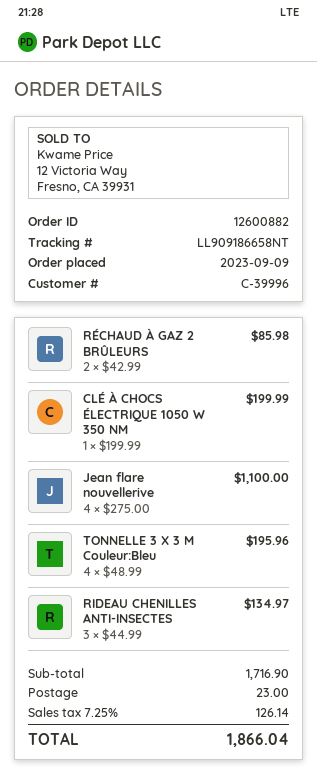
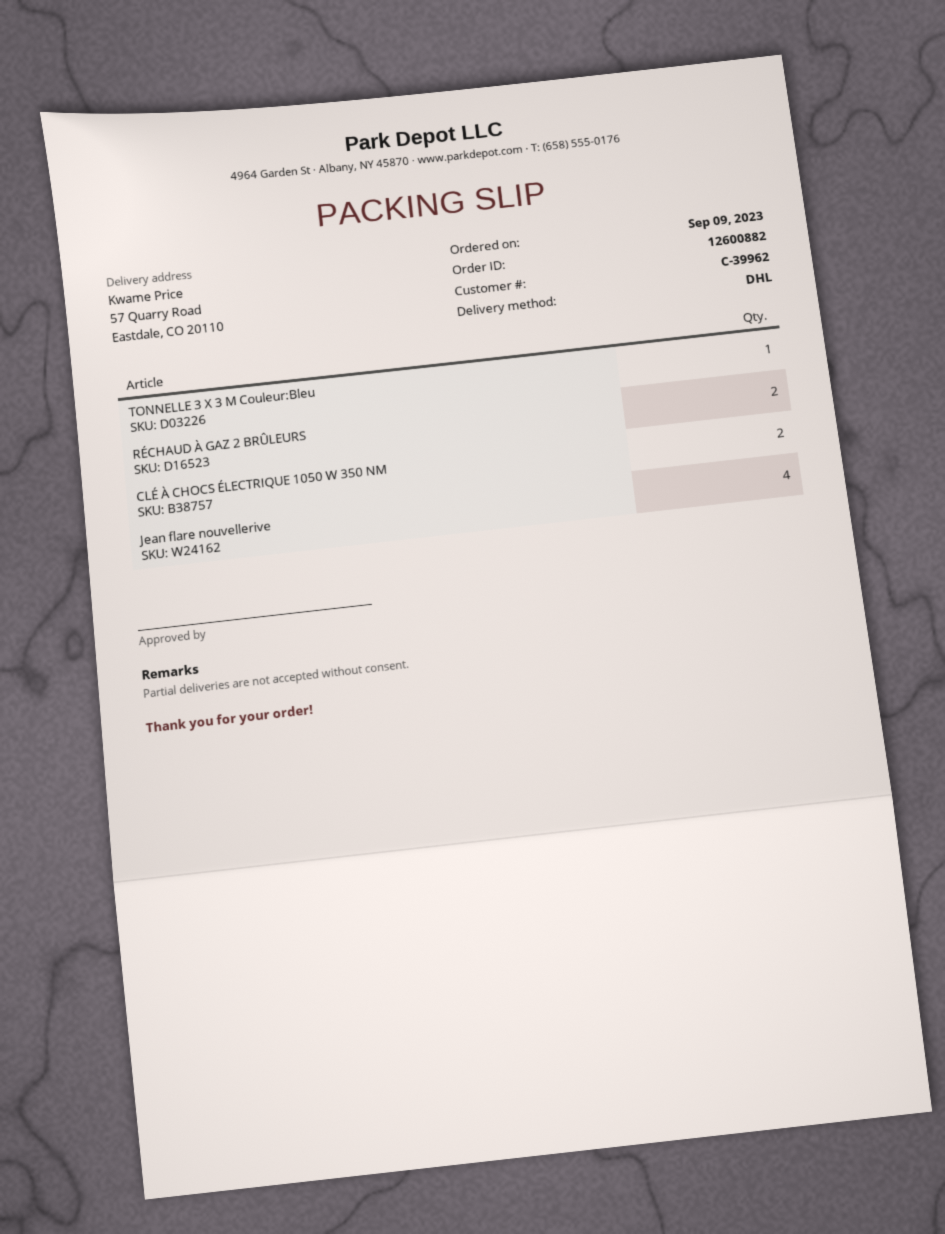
customer number: C-39996 -> C-39962
CLÉ À CHOCS ÉLECTRIQUE 1050 W 350 NM: 1 -> 2
TONNELLE 3 X 3 M Couleur:Bleu: 4 -> 1
RIDEAU CHENILLES ANTI-INSECTES: 3 -> none

